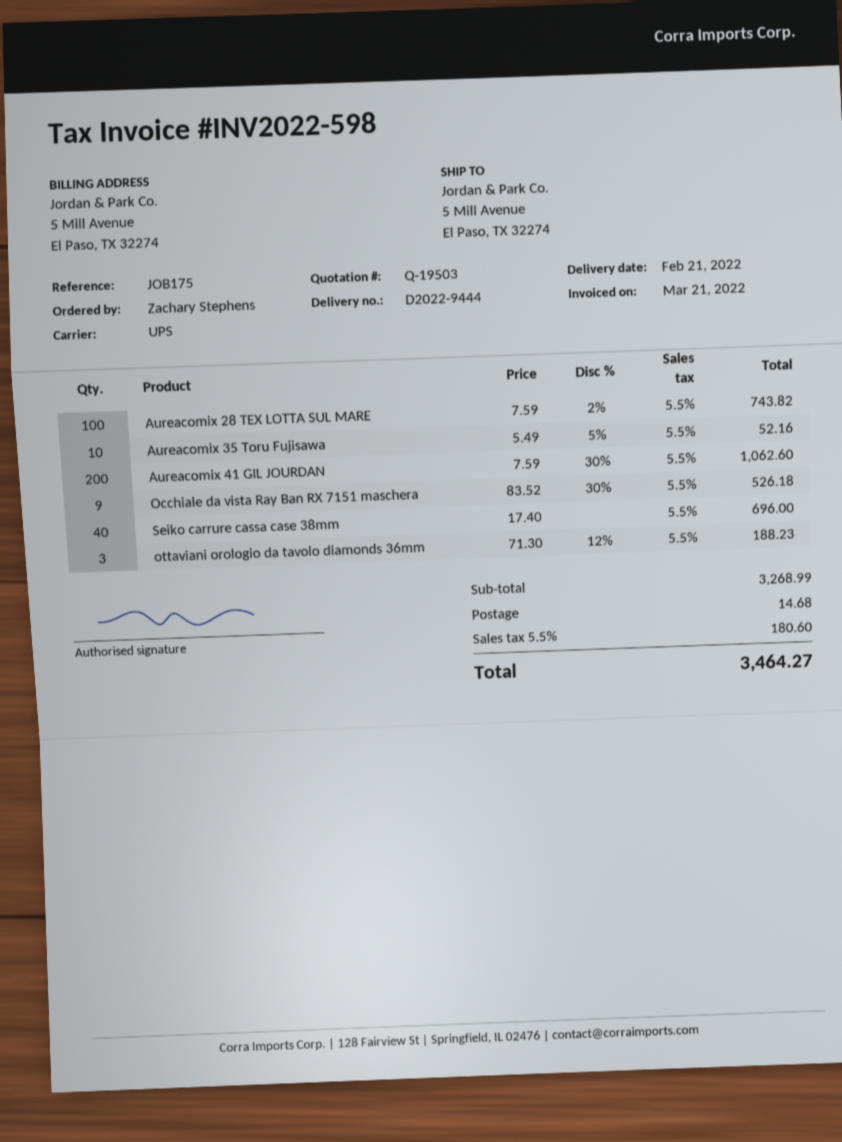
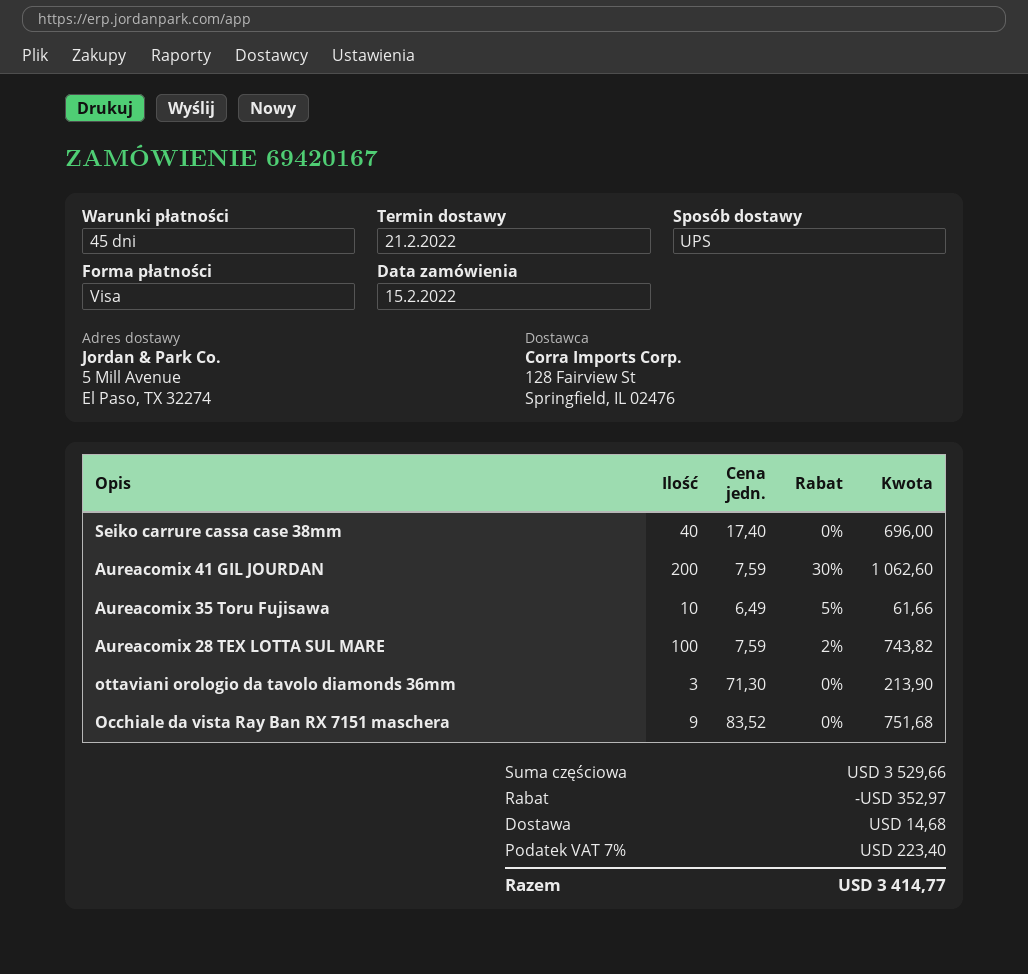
Aureacomix 35 Toru Fujisawa: 10 x 5.49 - 5% = 52.16 -> 10 x 6.49 - 5% = 61.66
Occhiale da vista Ray Ban RX 7151 maschera: 9 x 83.52 - 30% = 526.18 -> 9 x 83.52 = 751.68
ottaviani orologio da tavolo diamonds 36mm: 3 x 71.30 - 12% = 188.23 -> 3 x 71.30 = 213.90
subtotal: 3268.99 -> 3529.66
discount: none -> 352.97
tax: 5.5% = 180.60 -> 7% = 223.40
total: 3464.27 -> 3414.77

